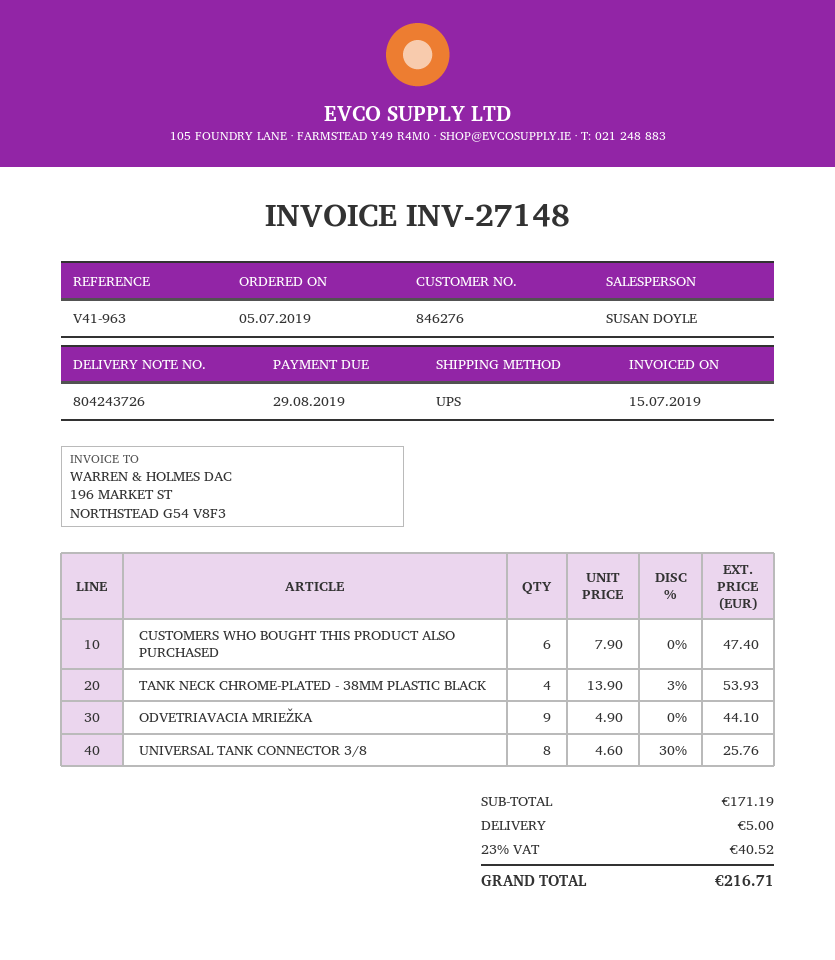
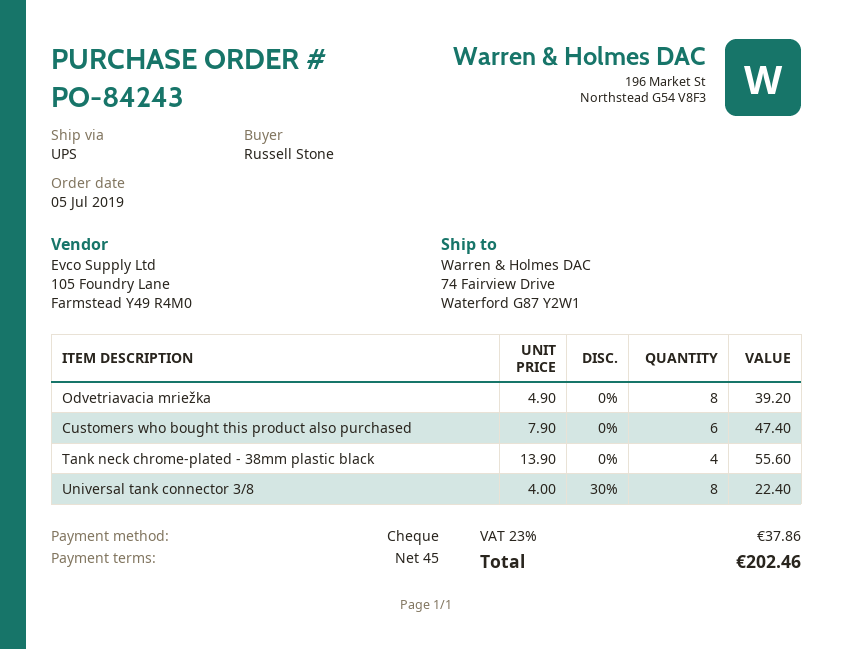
TANK NECK CHROME-PLATED - 38MM PLASTIC BLACK: 4 x 13.90 - 3% = 53.93 -> 4 x 13.90 = 55.60
ODVETRIAVACIA MRIEŽKA: 9 x 4.90 = 44.10 -> 8 x 4.90 = 39.20
UNIVERSAL TANK CONNECTOR 3/8: 8 x 4.60 - 30% = 25.76 -> 8 x 4.00 - 30% = 22.40
shipping: 5.00 -> none
tax: 23% = 40.52 -> 23% = 37.86
total: 216.71 -> 202.46

